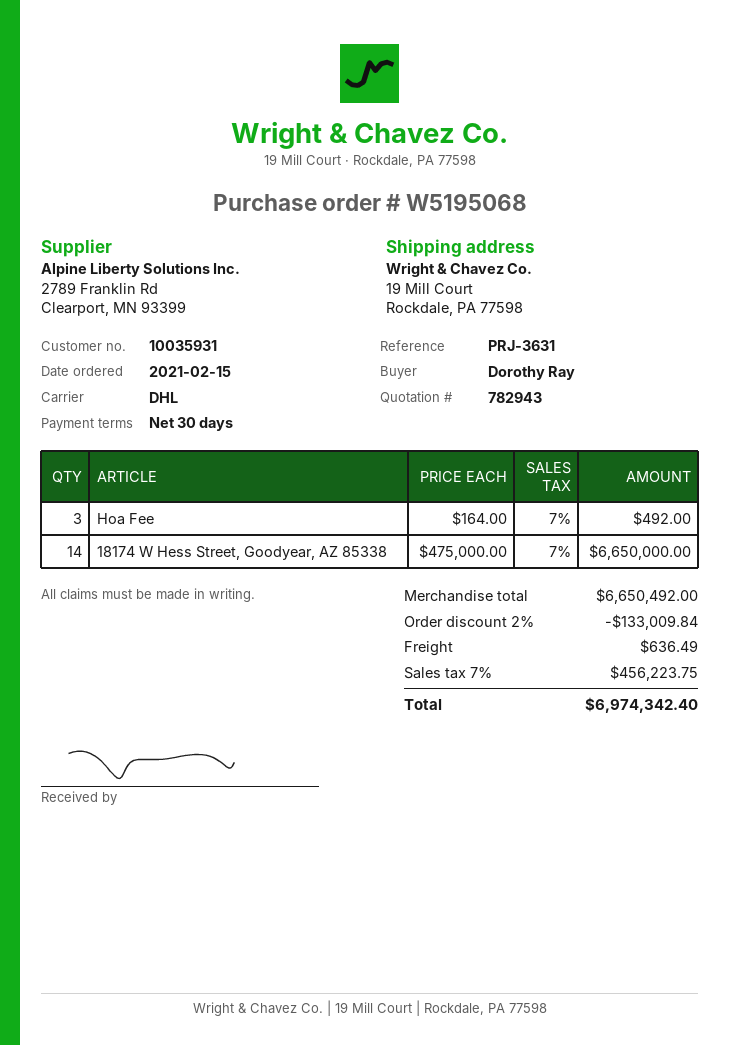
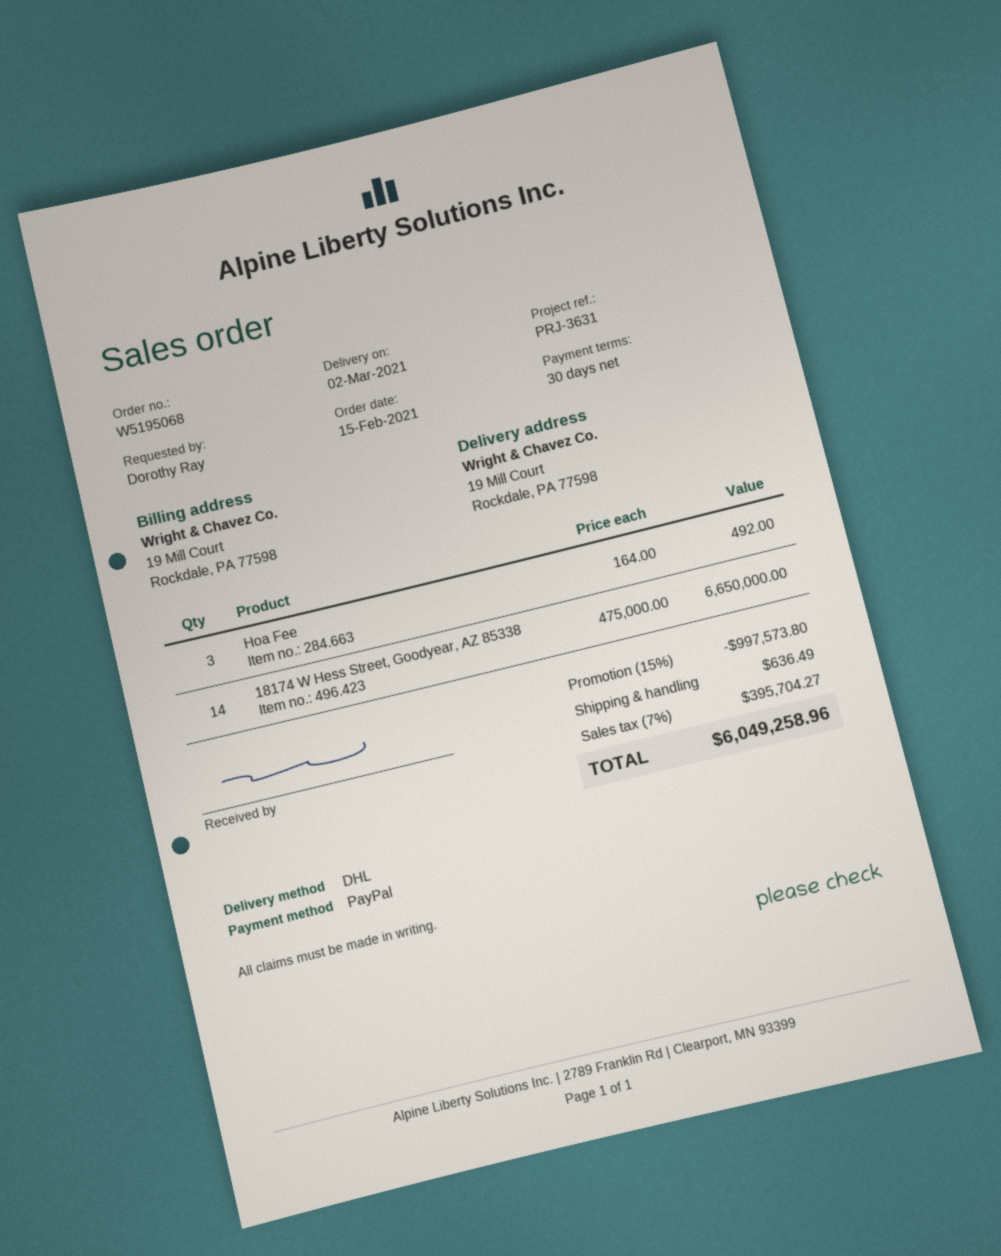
discount: 2% = 133009.84 -> 15% = 997573.80
tax: 7% = 456223.75 -> 7% = 395704.27
total: 6974342.40 -> 6049258.96

